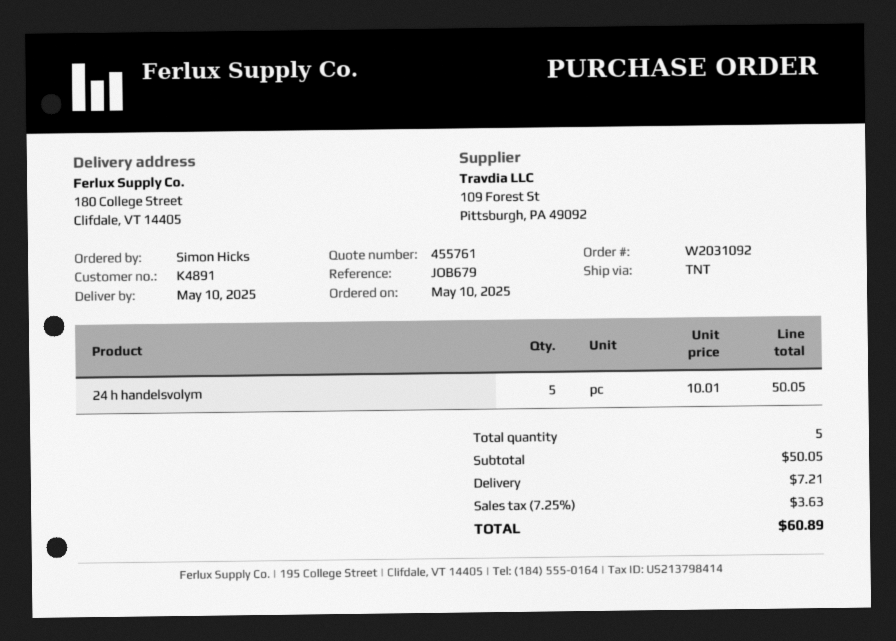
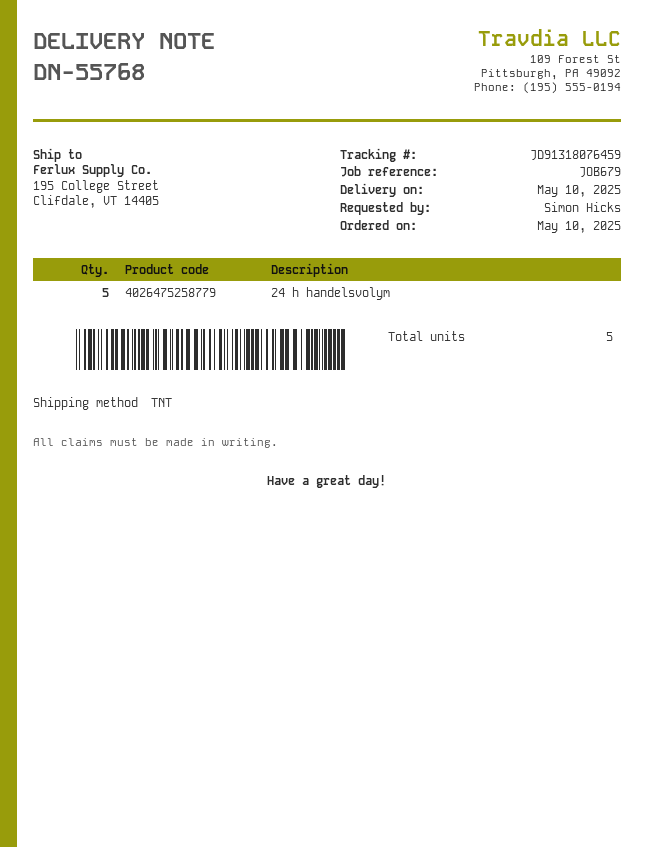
ship to: 180 College Street, Clifdale, VT 14405 -> 195 College Street, Clifdale, VT 14405

